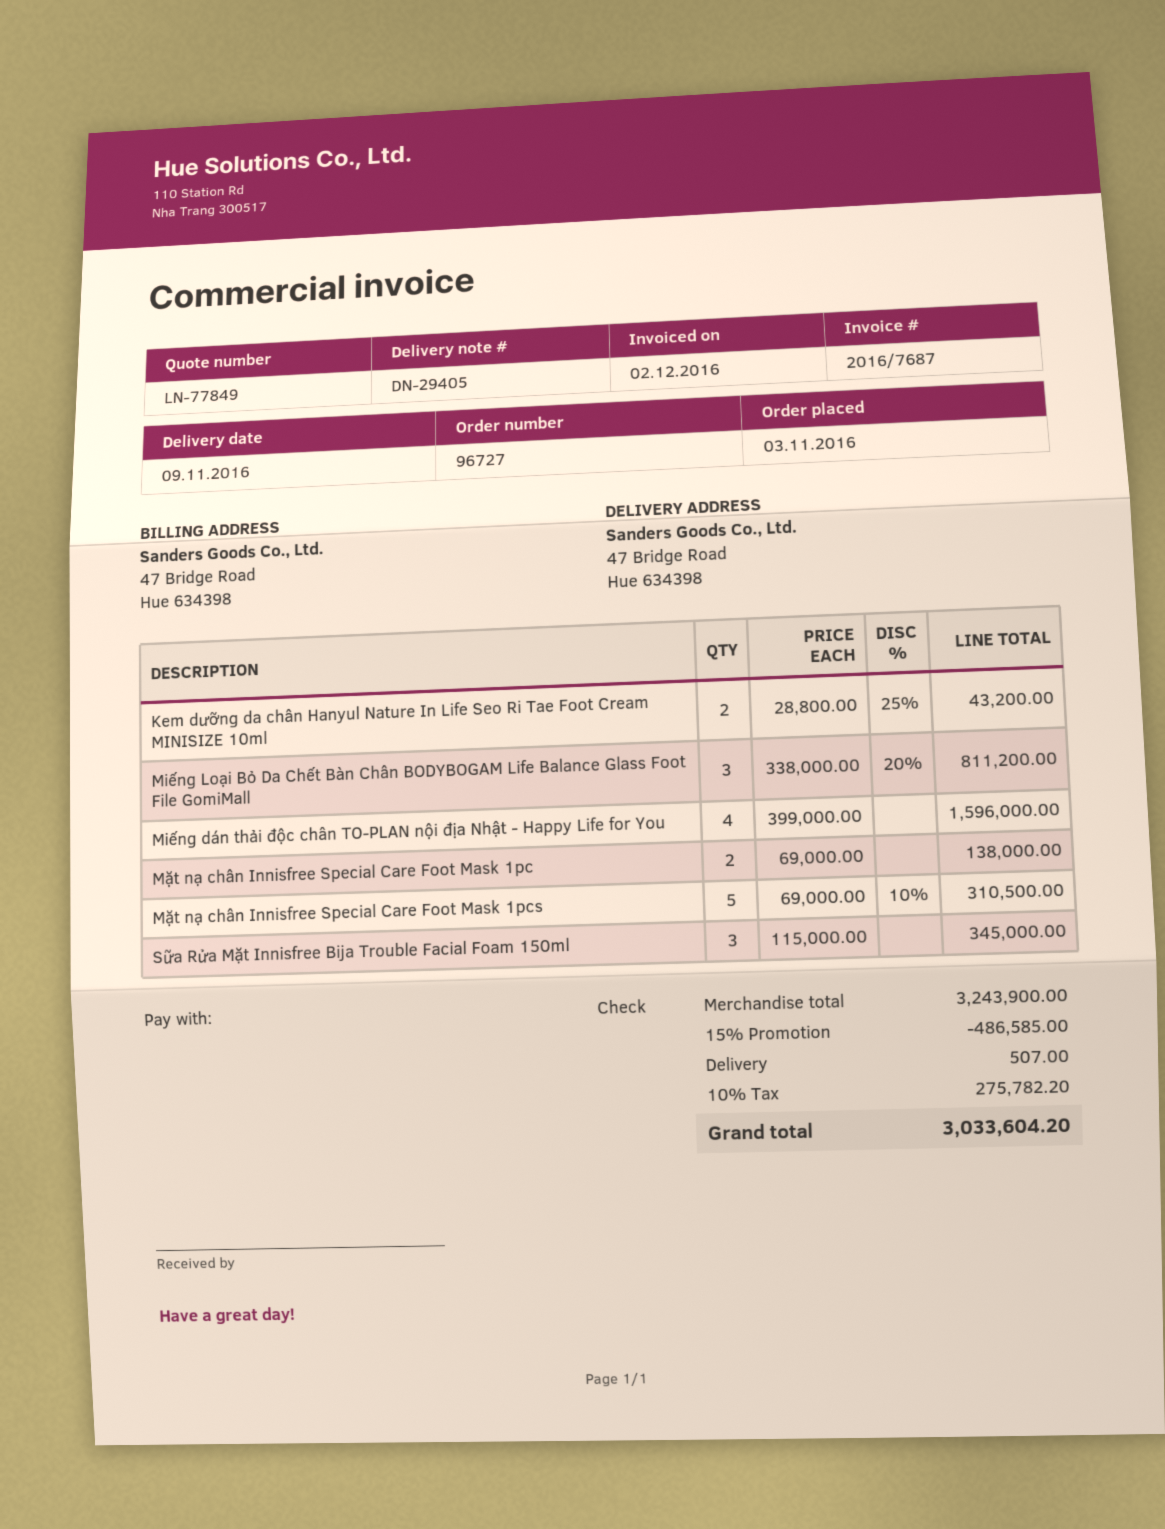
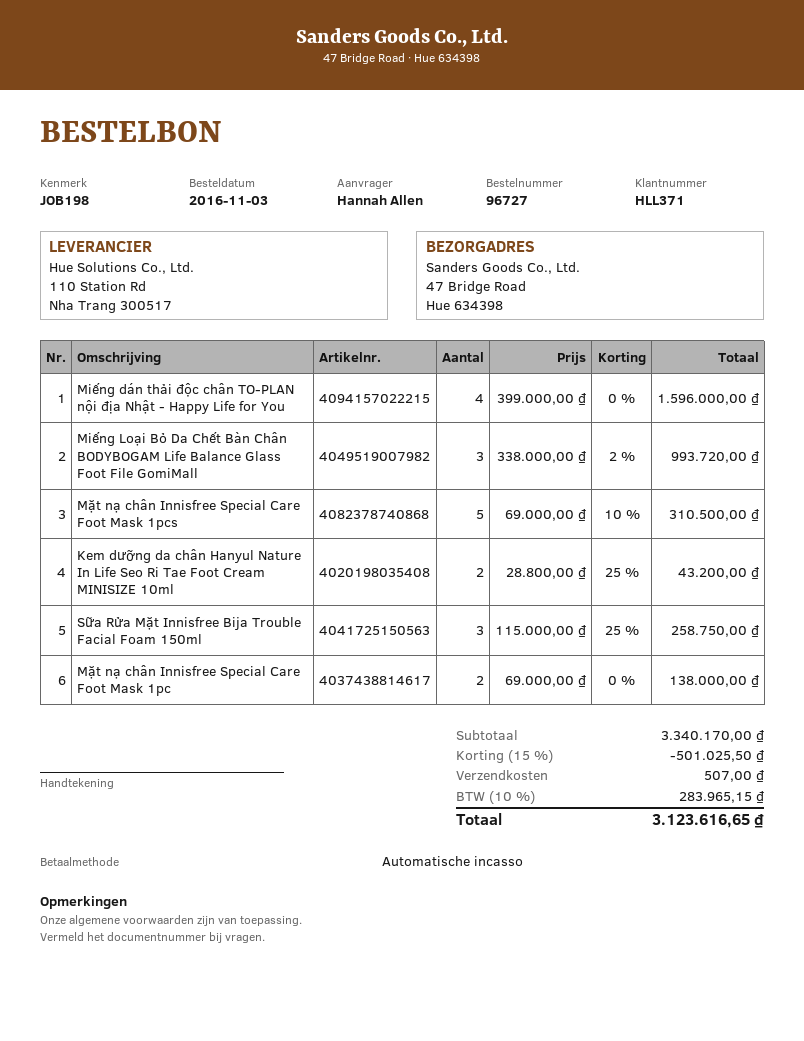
payment method: cheque -> direct debit
Miếng Loại Bỏ Da Chết Bàn Chân BODYBOGAM Life Balance Glass Foot File GomiMall: 3 x 338000.00 - 20% = 811200.00 -> 3 x 338000.00 - 2% = 993720.00
Sữa Rửa Mặt Innisfree Bija Trouble Facial Foam 150ml: 3 x 115000.00 = 345000.00 -> 3 x 115000.00 - 25% = 258750.00
subtotal: 3243900.00 -> 3340170.00
discount: 15% = 486585.00 -> 15% = 501025.50
tax: 10% = 275782.20 -> 10% = 283965.15
total: 3033604.20 -> 3123616.65

